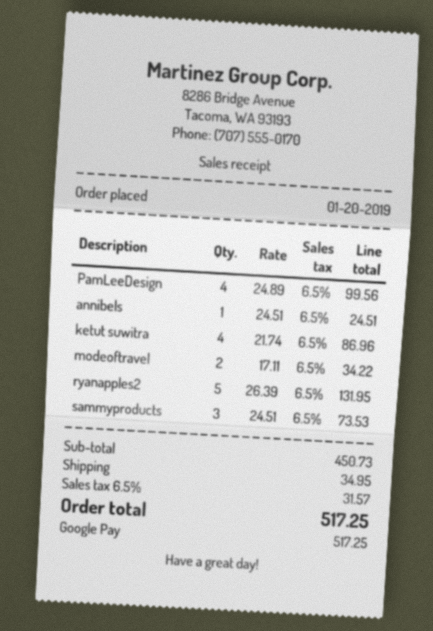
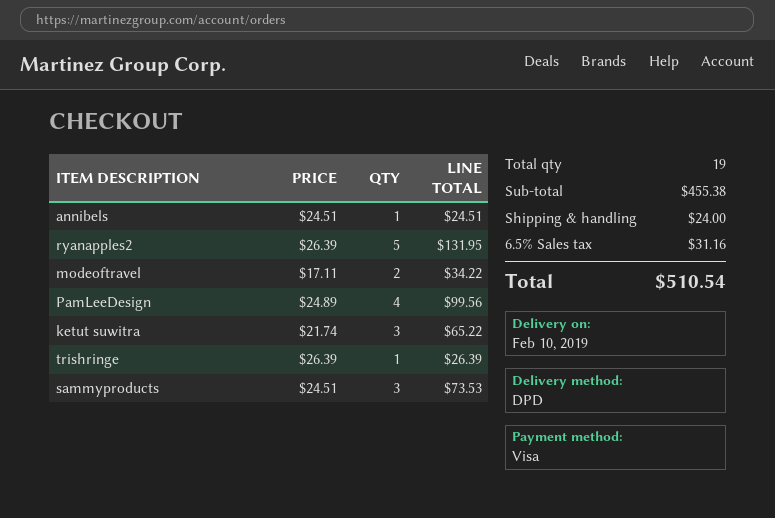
payment method: Google Pay -> Visa
ketut suwitra: 4 x 21.74 = 86.96 -> 3 x 21.74 = 65.22
trishringe: none -> 1 x 26.39 = 26.39
subtotal: 450.73 -> 455.38
shipping: 34.95 -> 24.00
tax: 6.5% = 31.57 -> 6.5% = 31.16
total: 517.25 -> 510.54

